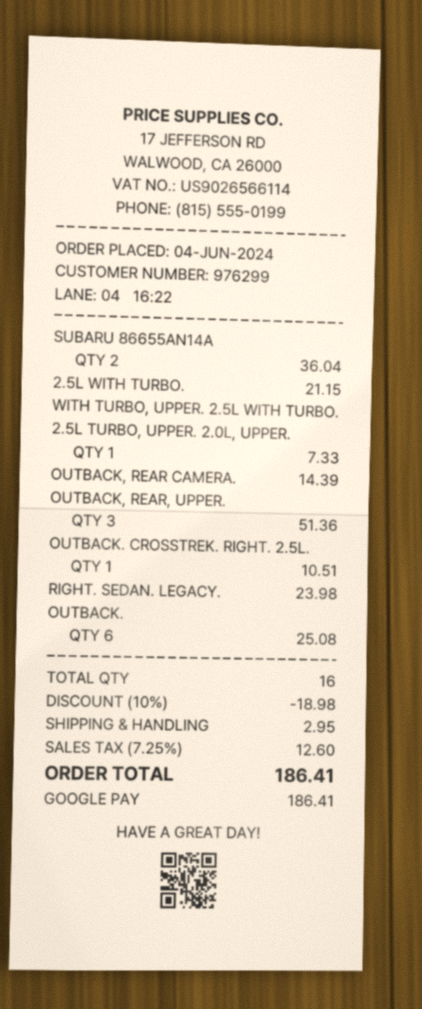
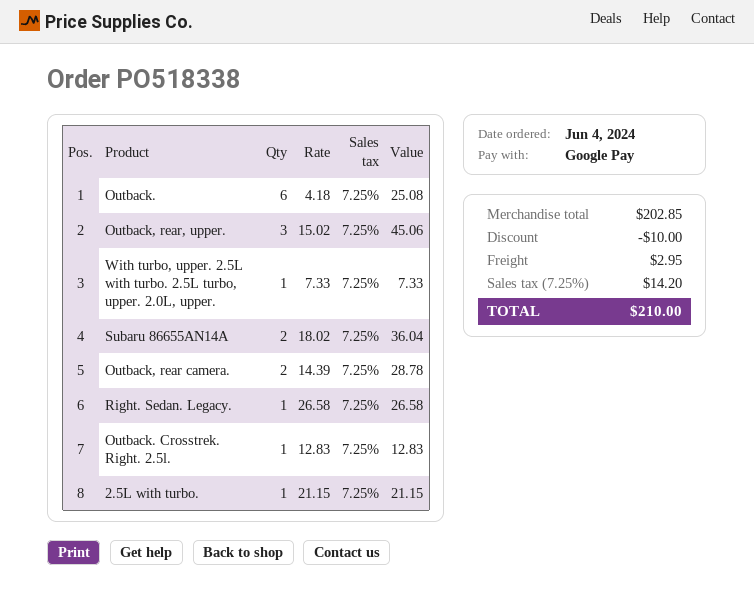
OUTBACK, REAR CAMERA.: 1 for 14.39 -> 2 for 28.78
OUTBACK, REAR, UPPER.: 3 for 51.36 -> 3 for 45.06
OUTBACK. CROSSTREK. RIGHT. 2.5L.: 1 for 10.51 -> 1 for 12.83
RIGHT. SEDAN. LEGACY.: 1 for 23.98 -> 1 for 26.58
discount: 18.98 -> 10.00
tax: 7.25% = 12.60 -> 7.25% = 14.20
total: 186.41 -> 210.00

